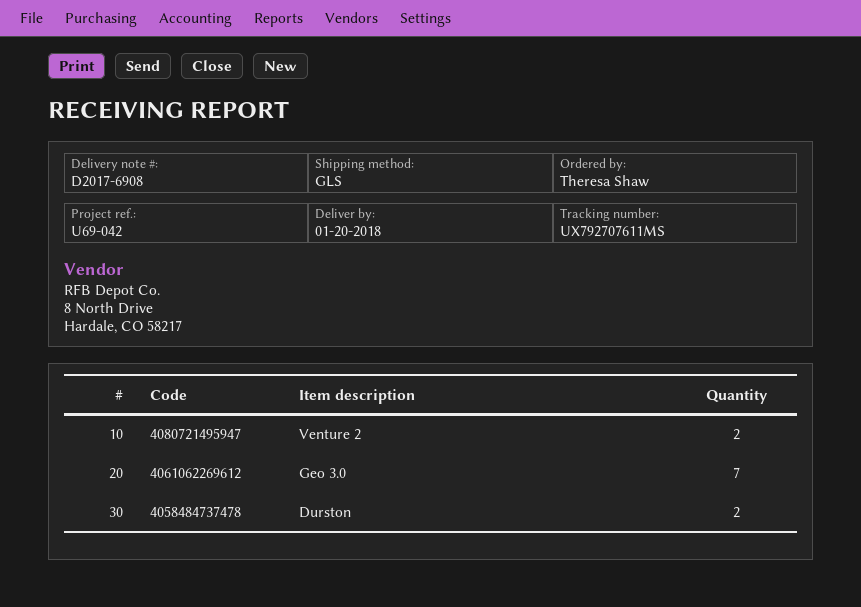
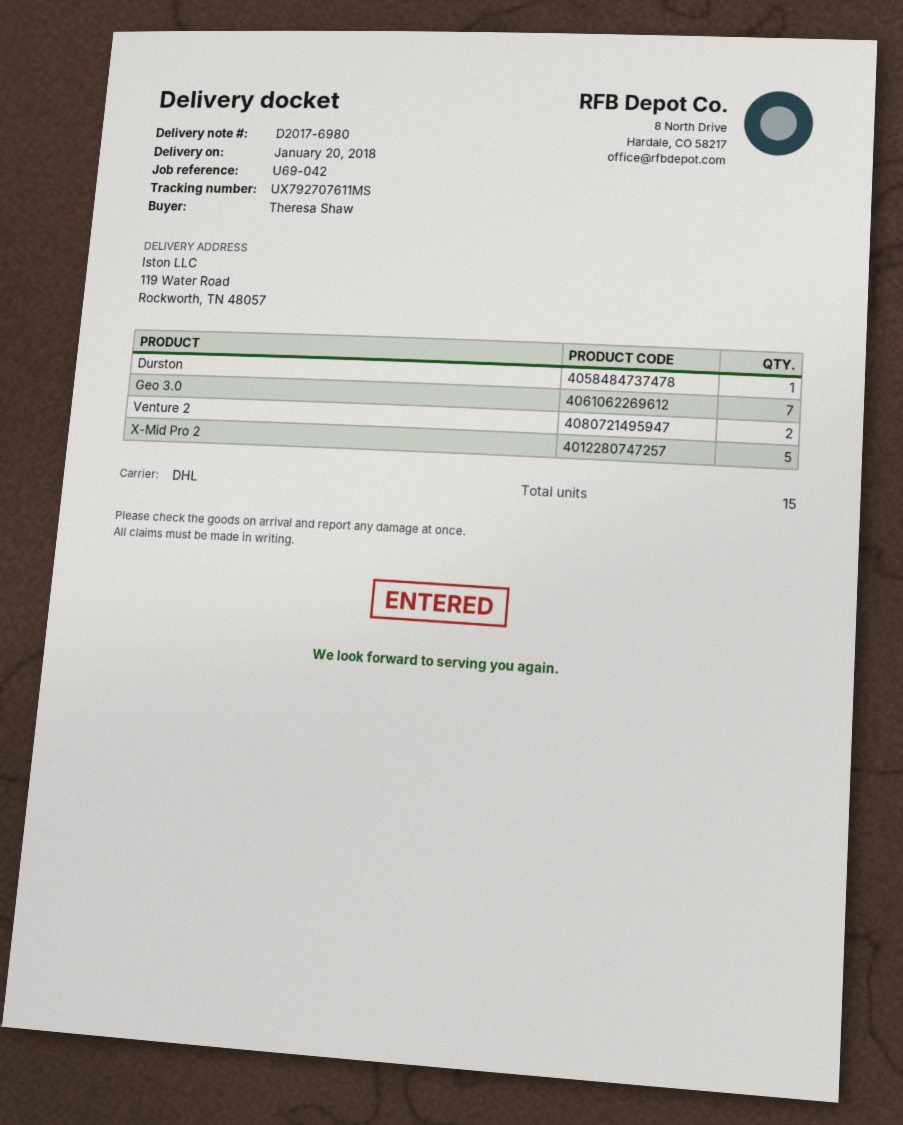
delivery note number: D2017-6908 -> D2017-6980
shipping method: GLS -> DHL
Durston: 2 -> 1
X-Mid Pro 2: none -> 5

